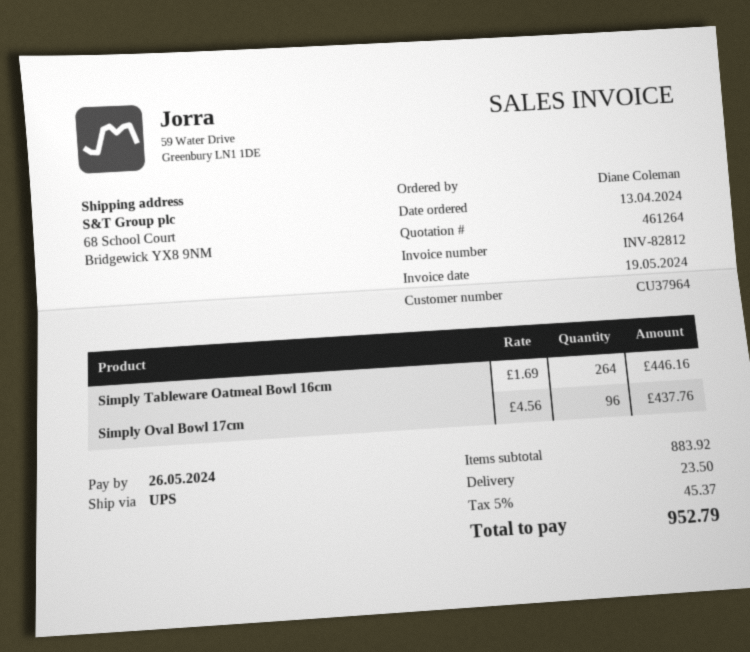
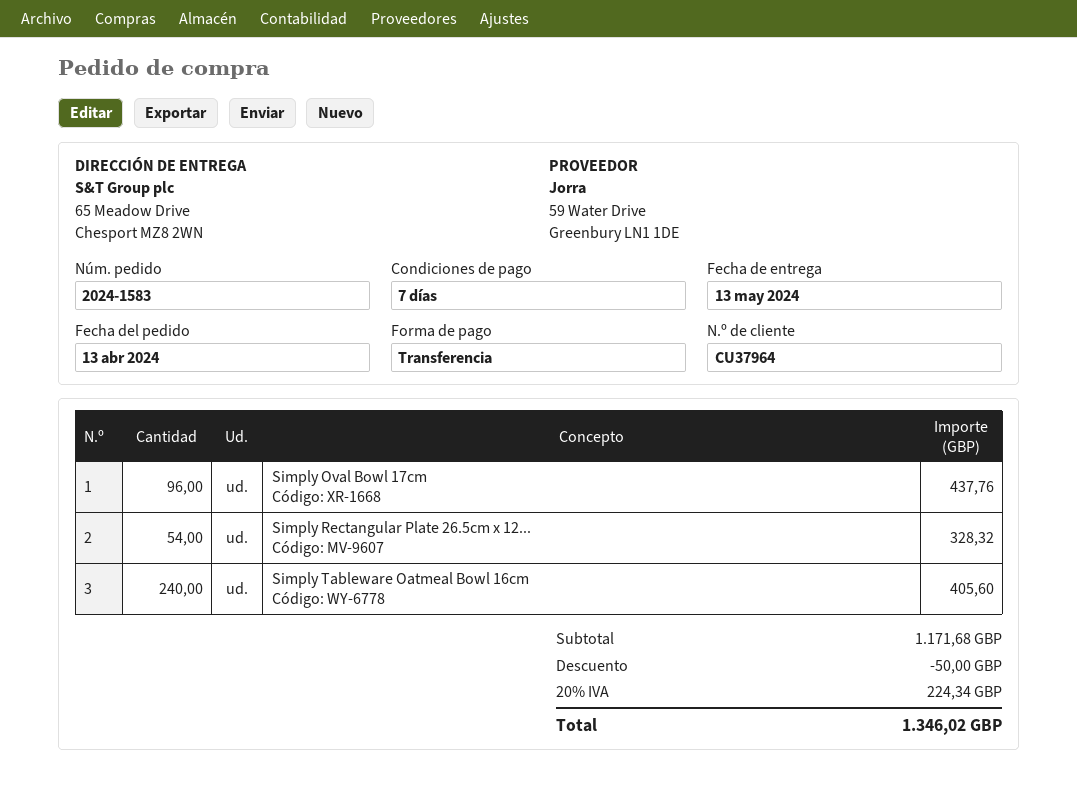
ship to: 68 School Court, Bridgewick YX8 9NM -> 65 Meadow Drive, Chesport MZ8 2WN
Simply Tableware Oatmeal Bowl 16cm: 264 for 446.16 -> 240 for 405.60
Simply Rectangular Plate 26.5cm x 12...: none -> 54 for 328.32
subtotal: 883.92 -> 1171.68
discount: none -> 50.00
shipping: 23.50 -> none
tax: 5% = 45.37 -> 20% = 224.34
total: 952.79 -> 1346.02

